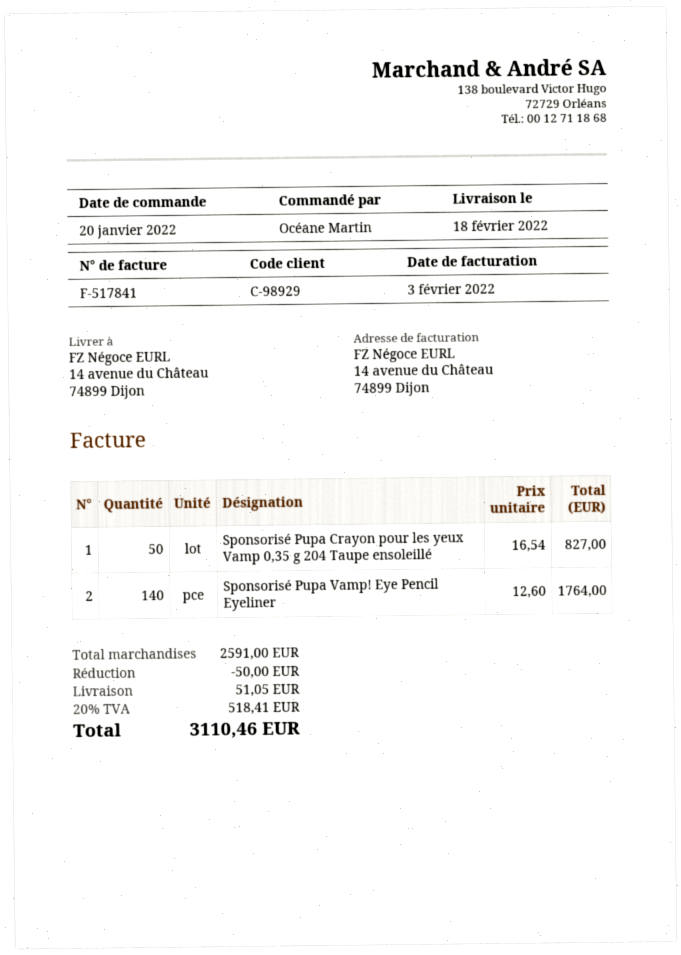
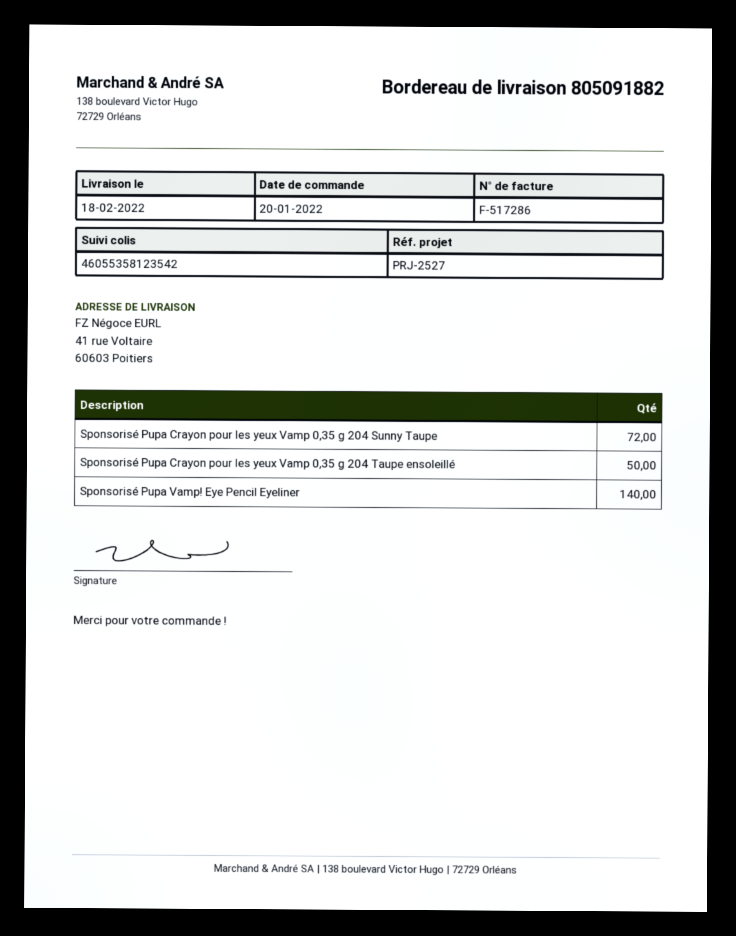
invoice number: F-517841 -> F-517286
ship to: 14 avenue du Château, 74899 Dijon -> 41 rue Voltaire, 60603 Poitiers
Sponsorisé Pupa Crayon pour les yeux Vamp 0,35 g 204 Sunny Taupe: none -> 72

